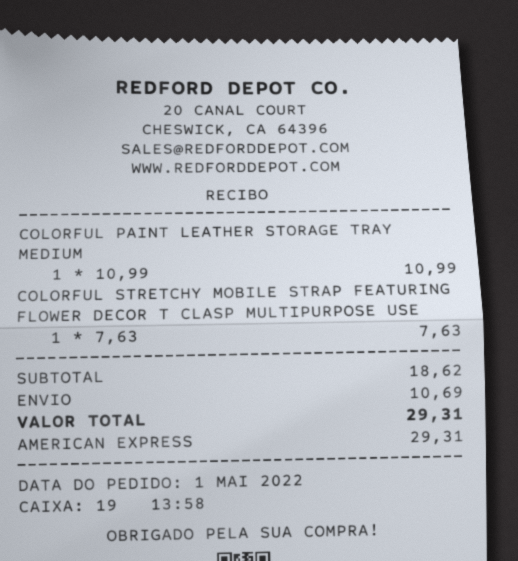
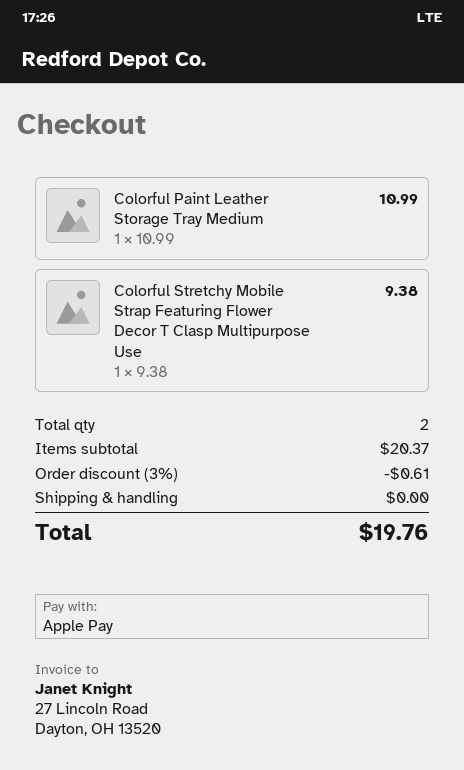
payment method: American Express -> Apple Pay
COLORFUL STRETCHY MOBILE STRAP FEATURING FLOWER DECOR T CLASP MULTIPURPOSE USE: 1 x 7.63 = 7.63 -> 1 x 9.38 = 9.38
subtotal: 18.62 -> 20.37
discount: none -> 3% = 0.61
shipping: 10.69 -> 0.00
total: 29.31 -> 19.76

